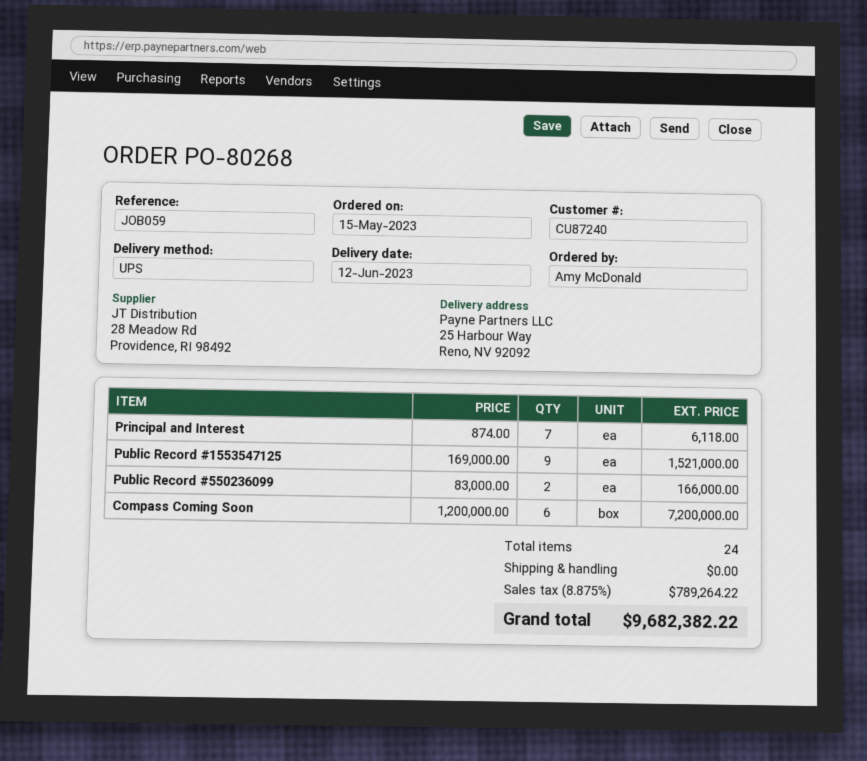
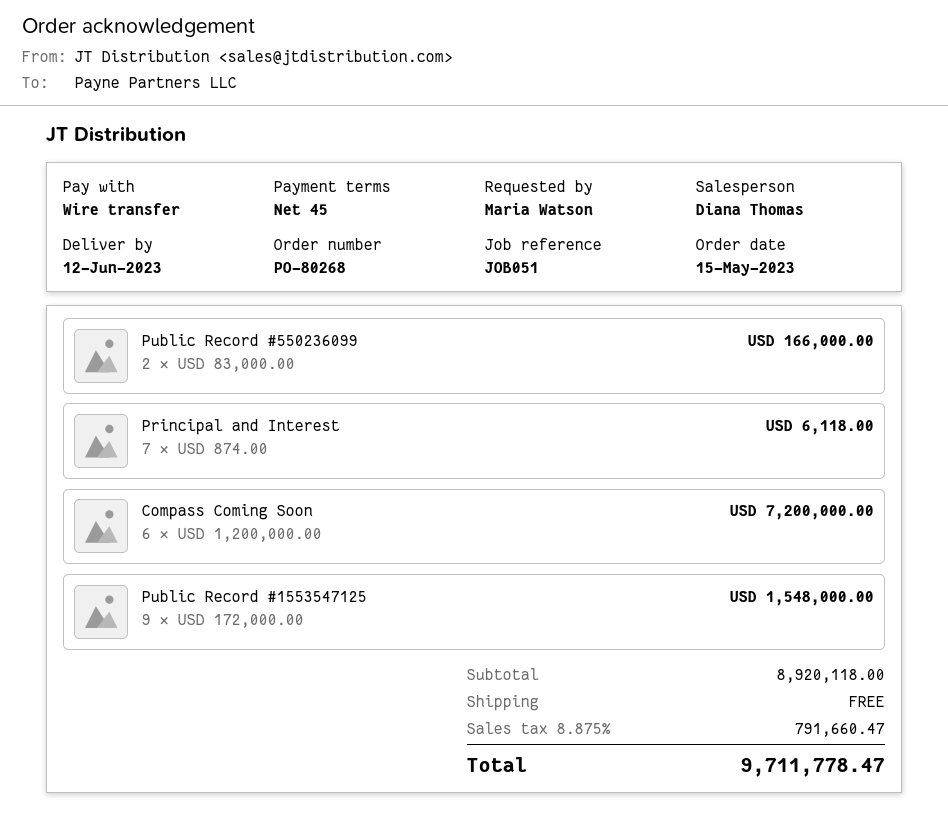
reference: JOB059 -> JOB051
ordered by: Amy McDonald -> Maria Watson
Public Record #1553547125: 9 x 169000.00 = 1521000.00 -> 9 x 172000.00 = 1548000.00
tax: 8.875% = 789264.22 -> 8.875% = 791660.47
total: 9682382.22 -> 9711778.47

